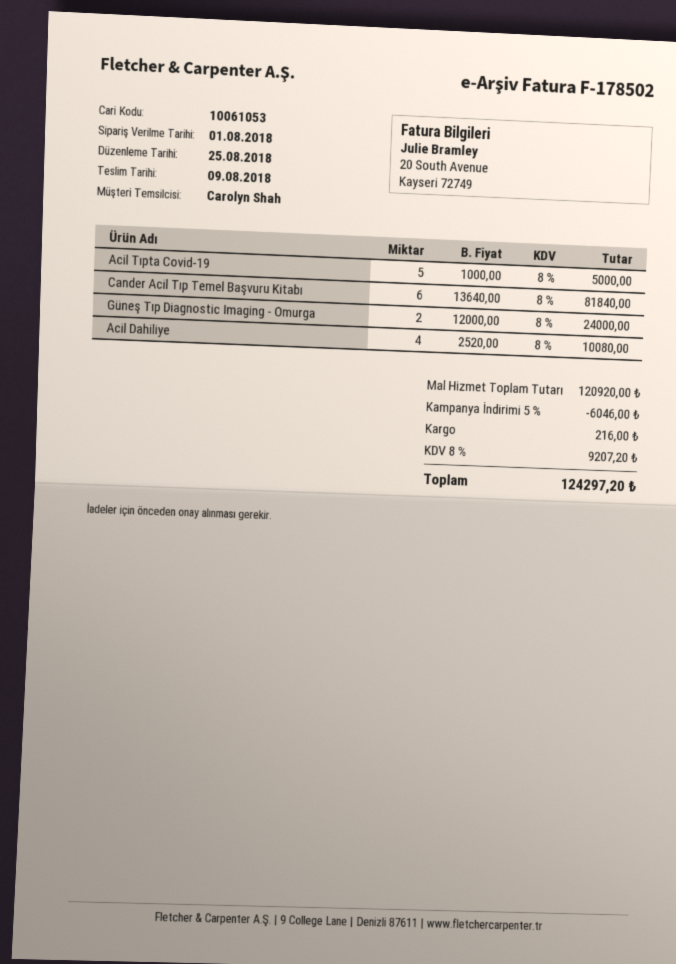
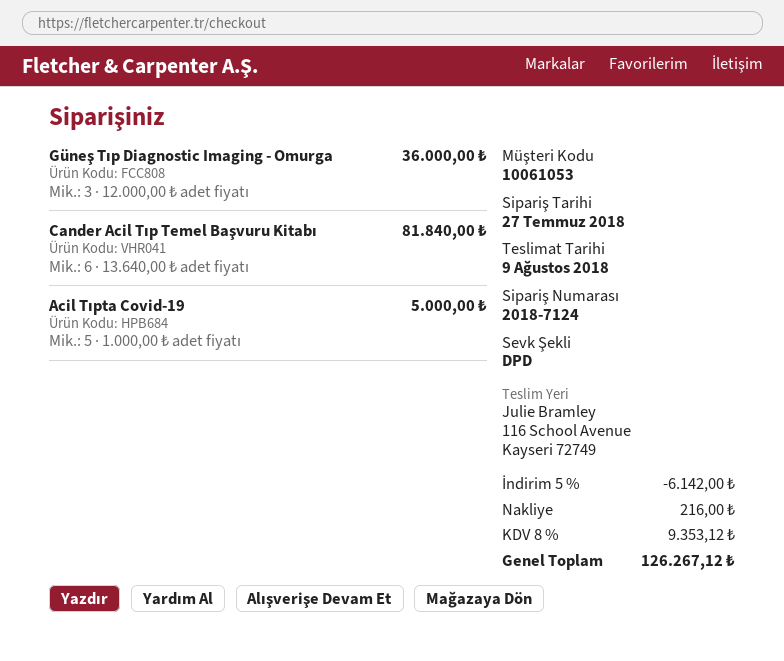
order date: 2018-08-01 -> 2018-07-27
Güneş Tıp Diagnostic Imaging - Omurga: 2 x 12000.00 = 24000.00 -> 3 x 12000.00 = 36000.00
Acil Dahiliye: 4 x 2520.00 = 10080.00 -> none
discount: 5% = 6046.00 -> 5% = 6142.00
tax: 8% = 9207.20 -> 8% = 9353.12
total: 124297.20 -> 126267.12

